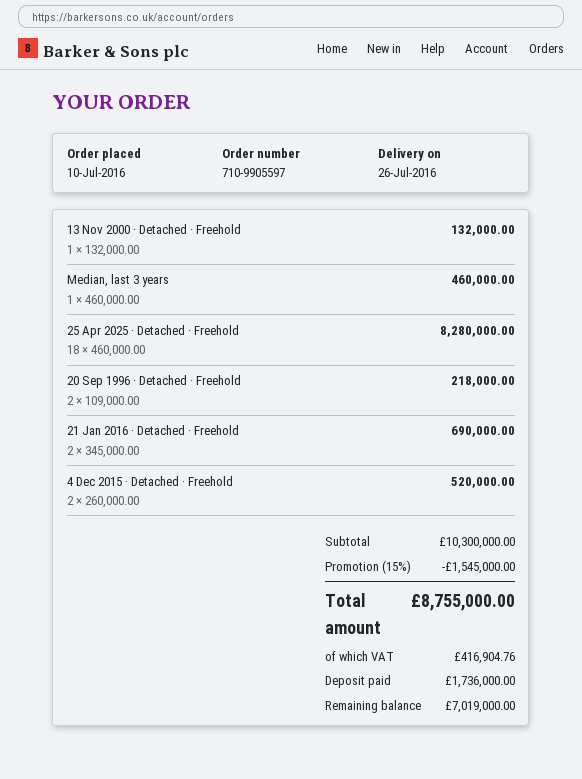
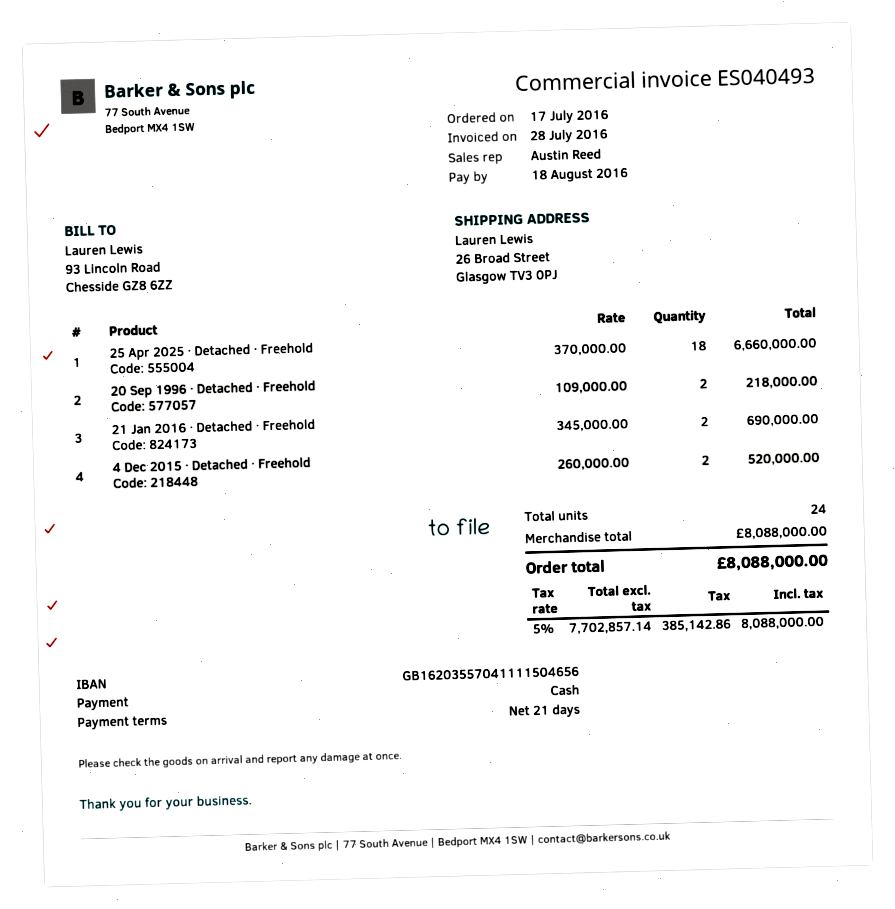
order date: 2016-07-10 -> 2016-07-17
13 Nov 2000 · Detached · Freehold: 1 x 132000.00 = 132000.00 -> none
Median, last 3 years: 1 x 460000.00 = 460000.00 -> none
25 Apr 2025 · Detached · Freehold: 18 x 460000.00 = 8280000.00 -> 18 x 370000.00 = 6660000.00
subtotal: 10300000.00 -> 8088000.00
discount: 15% = 1545000.00 -> none
tax: 416904.76 -> 385142.86
total: 8755000.00 -> 8088000.00

